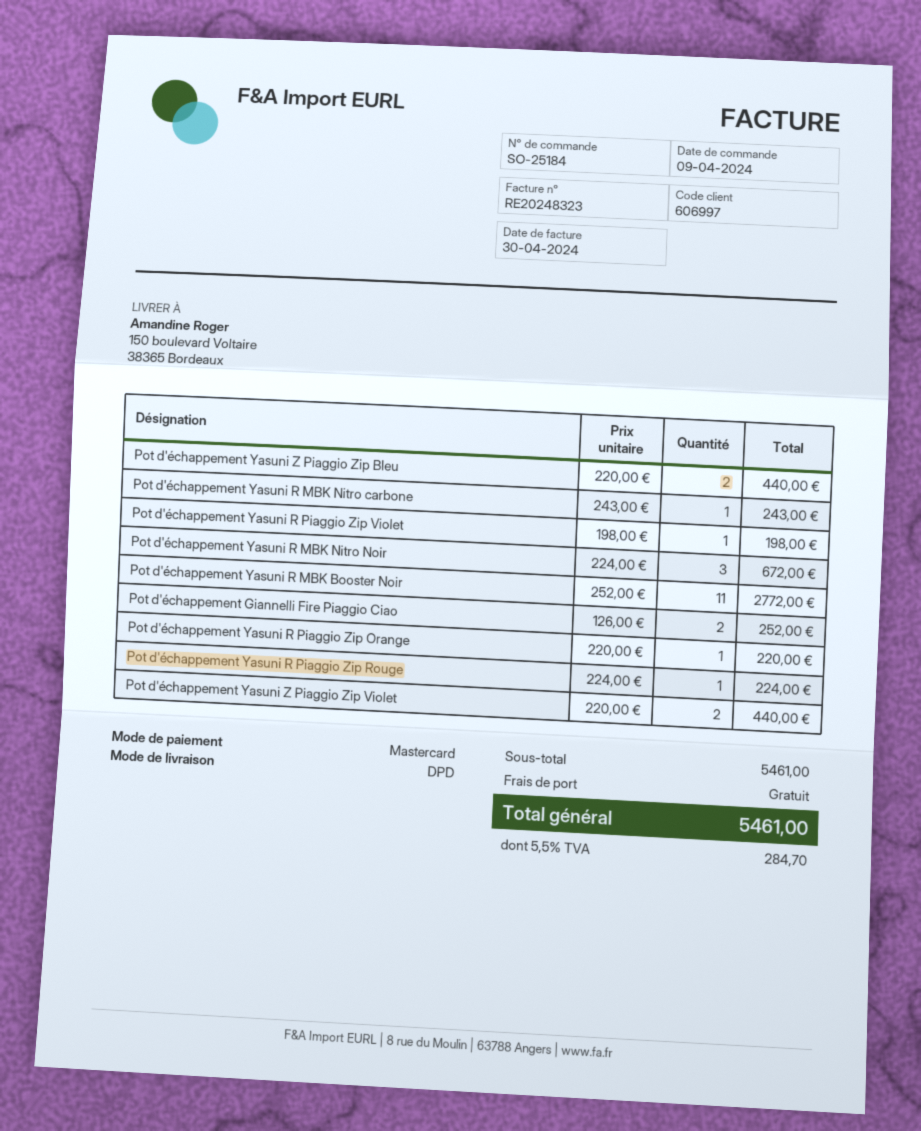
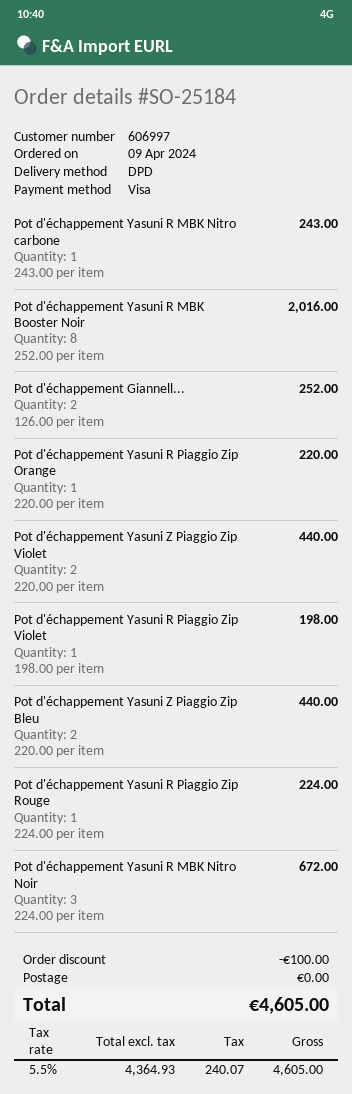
payment method: Mastercard -> Visa
Pot d'échappement Yasuni R MBK Booster Noir: 11 x 252.00 = 2772.00 -> 8 x 252.00 = 2016.00
discount: none -> 100.00
tax: 5.5% = 284.70 -> 5.5% = 240.07
total: 5461.00 -> 4605.00

